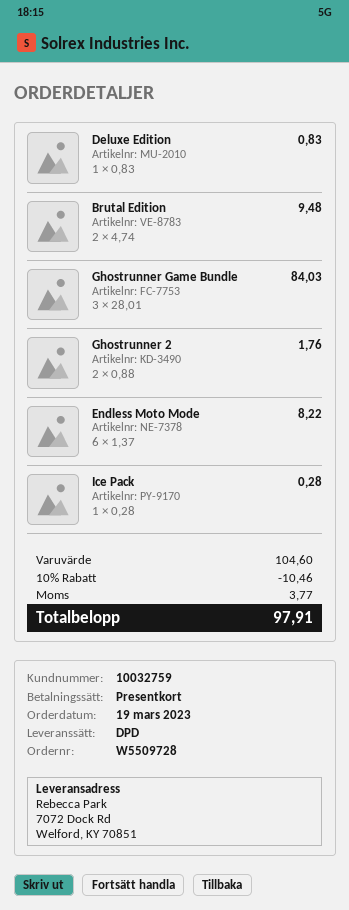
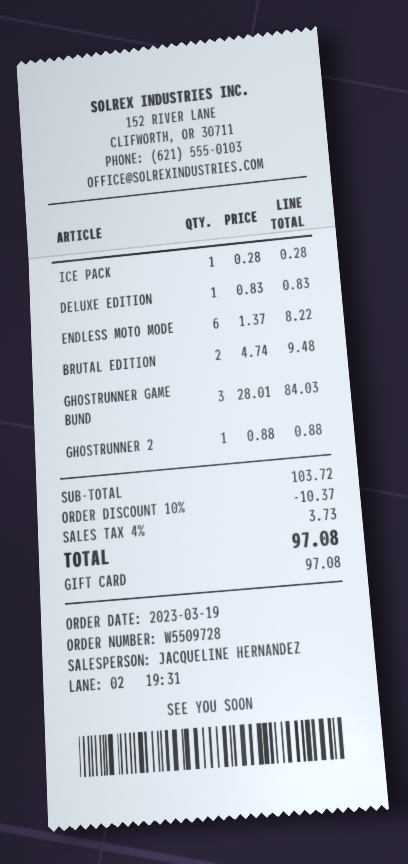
Ghostrunner 2: 2 x 0.88 = 1.76 -> 1 x 0.88 = 0.88
subtotal: 104.60 -> 103.72
discount: 10% = 10.46 -> 10% = 10.37
tax: 3.77 -> 3.73
total: 97.91 -> 97.08

